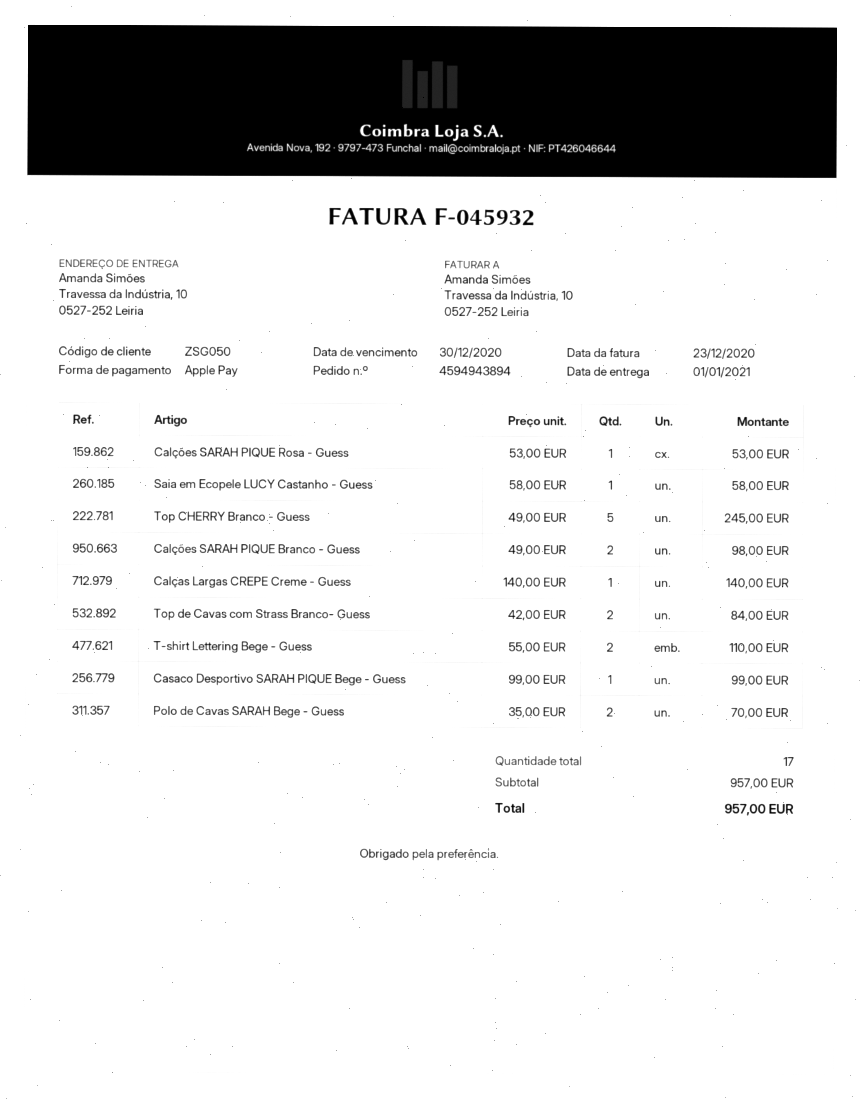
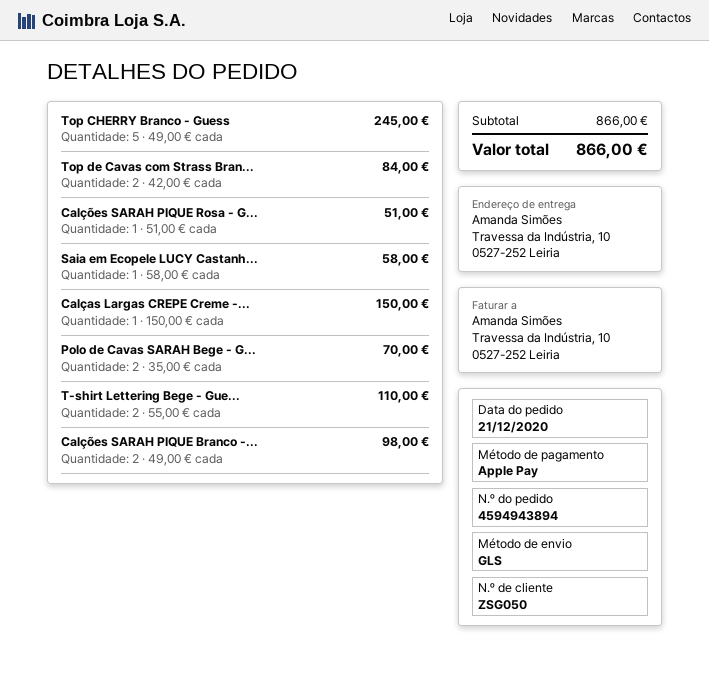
Calções SARAH PIQUE Rosa - Guess: 1 x 53.00 = 53.00 -> 1 x 51.00 = 51.00
Calças Largas CREPE Creme - Guess: 1 x 140.00 = 140.00 -> 1 x 150.00 = 150.00
Casaco Desportivo SARAH PIQUE Bege - Guess: 1 x 99.00 = 99.00 -> none
subtotal: 957.00 -> 866.00
total: 957.00 -> 866.00

